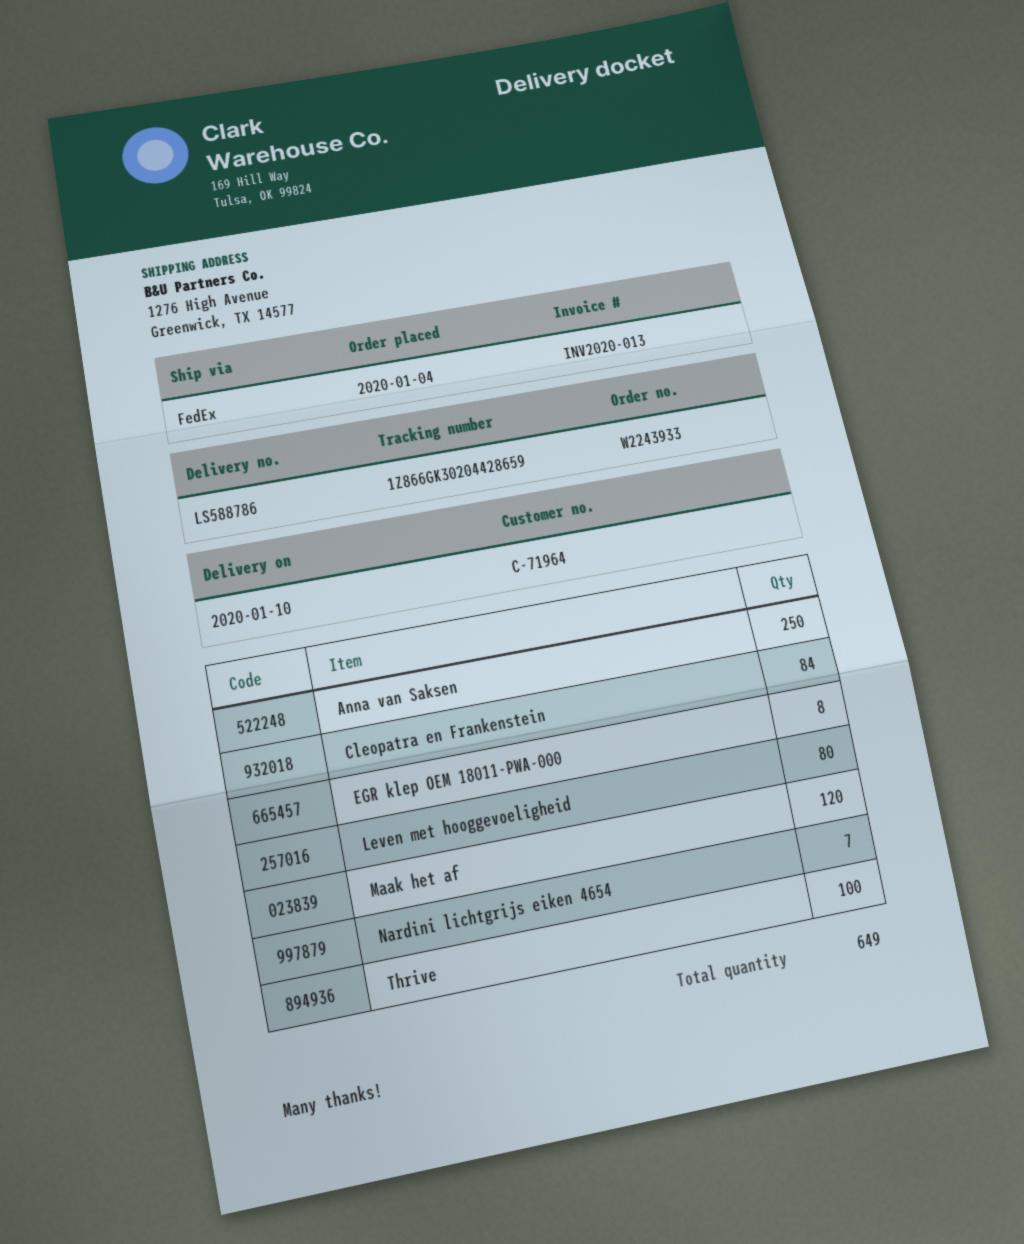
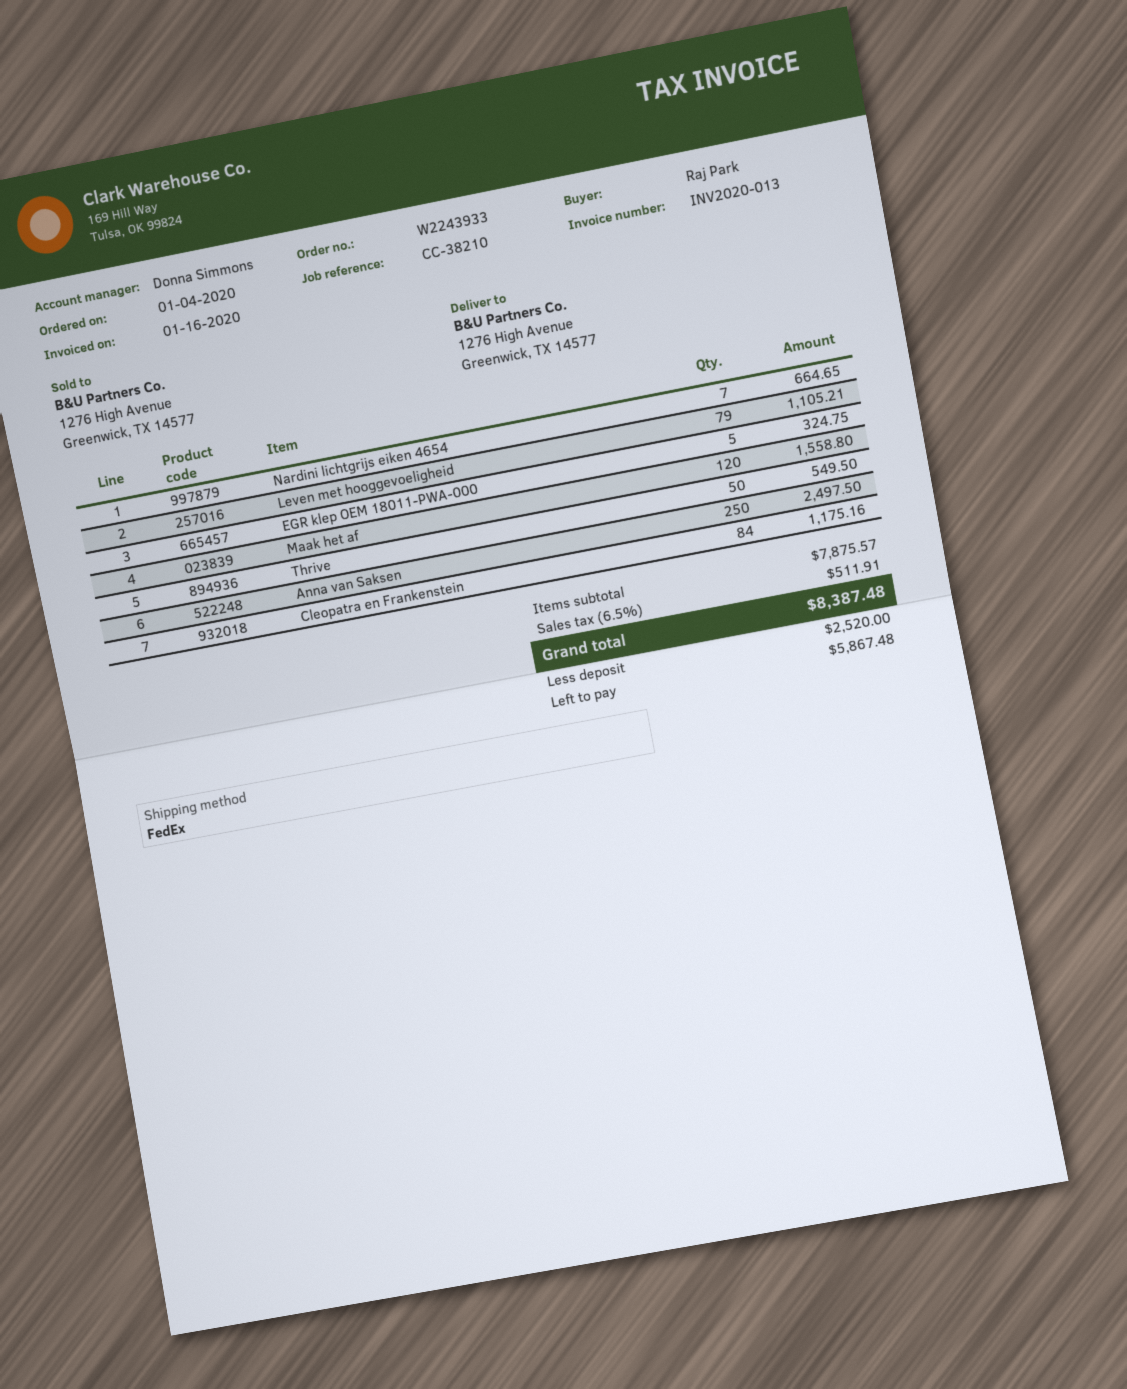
EGR klep OEM 18011-PWA-000: 8 -> 5
Leven met hooggevoeligheid: 80 -> 79
Thrive: 100 -> 50

